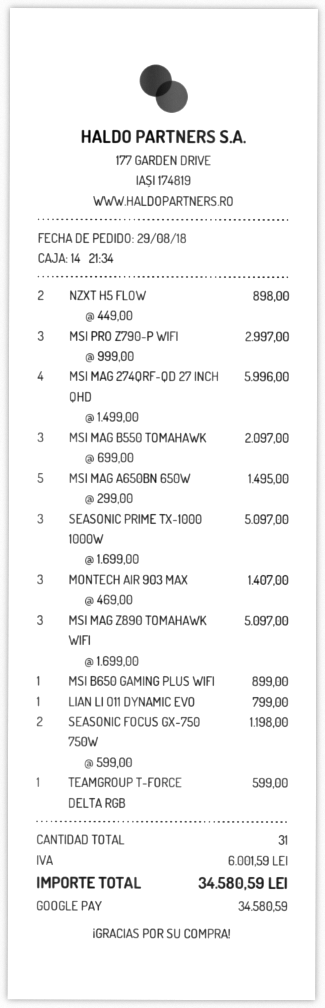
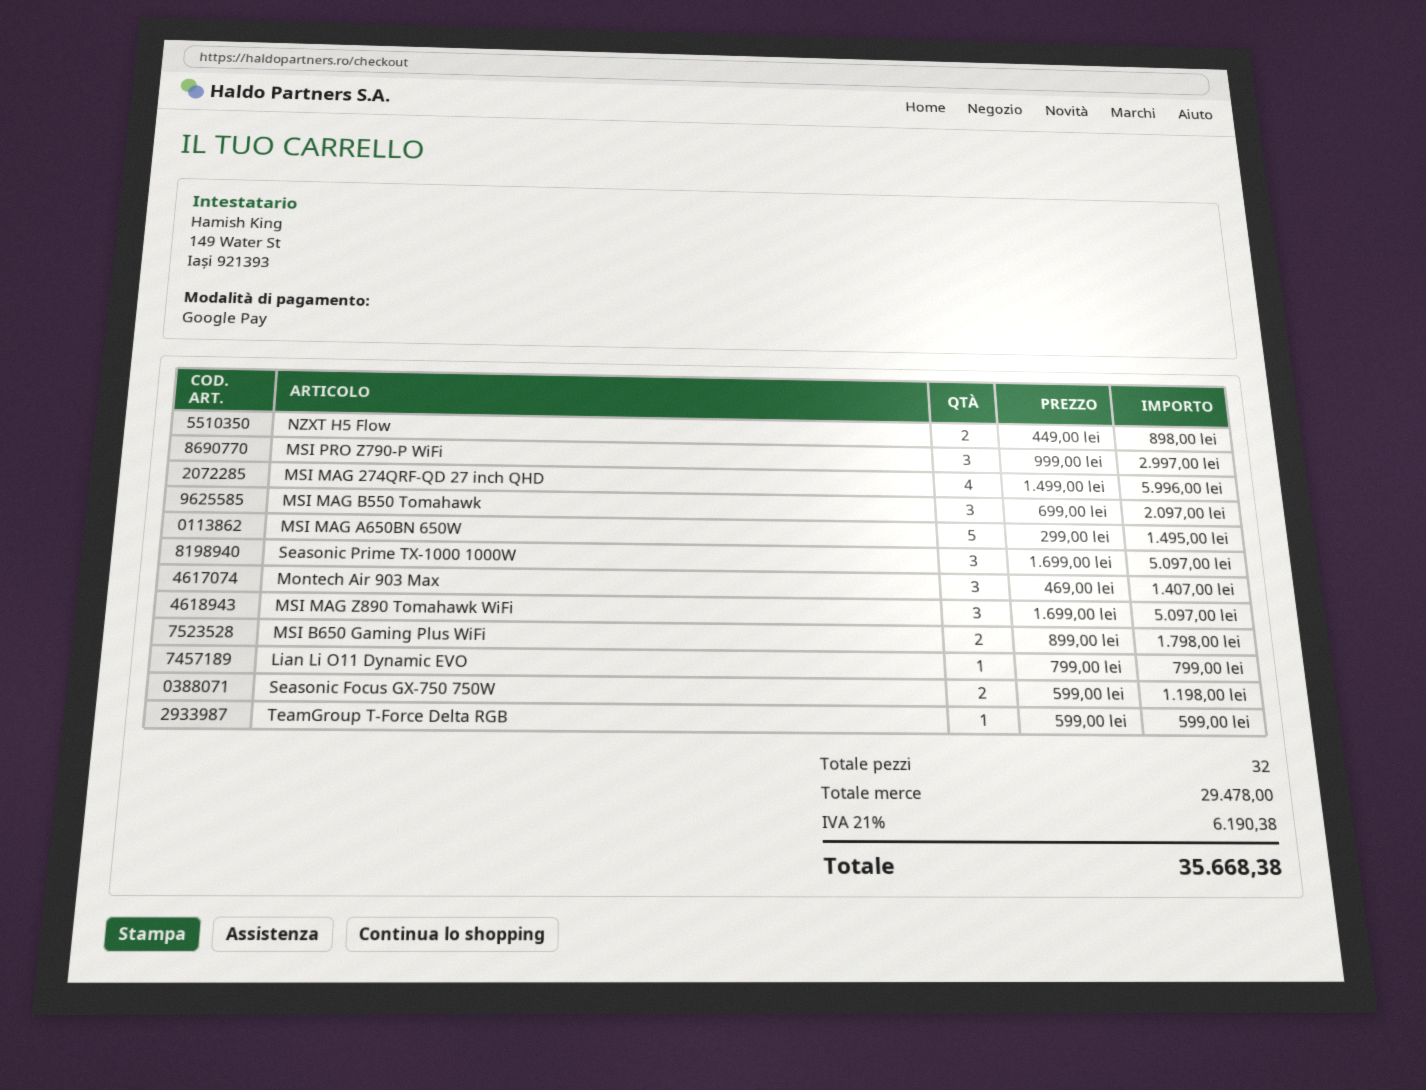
MSI B650 GAMING PLUS WIFI: 1 x 899.00 = 899.00 -> 2 x 899.00 = 1798.00
total quantity: 31 -> 32
tax: 6001.59 -> 6190.38
total: 34580.59 -> 35668.38

